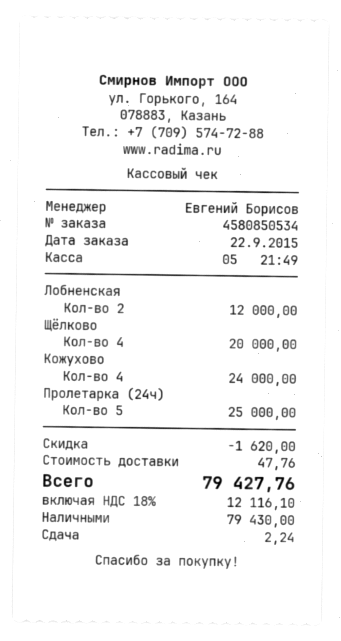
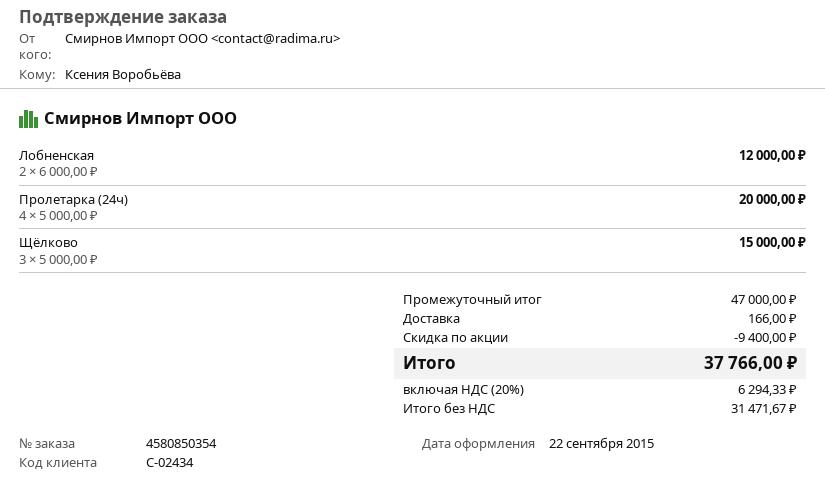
order number: 4580850534 -> 4580850354
Щёлково: 4 for 20000.00 -> 3 for 15000.00
Кожухово: 4 for 24000.00 -> none
Пролетарка (24ч): 5 for 25000.00 -> 4 for 20000.00
discount: 1620.00 -> 9400.00
shipping: 47.76 -> 166.00
tax: 18% = 12116.10 -> 20% = 6294.33
total: 79427.76 -> 37766.00

